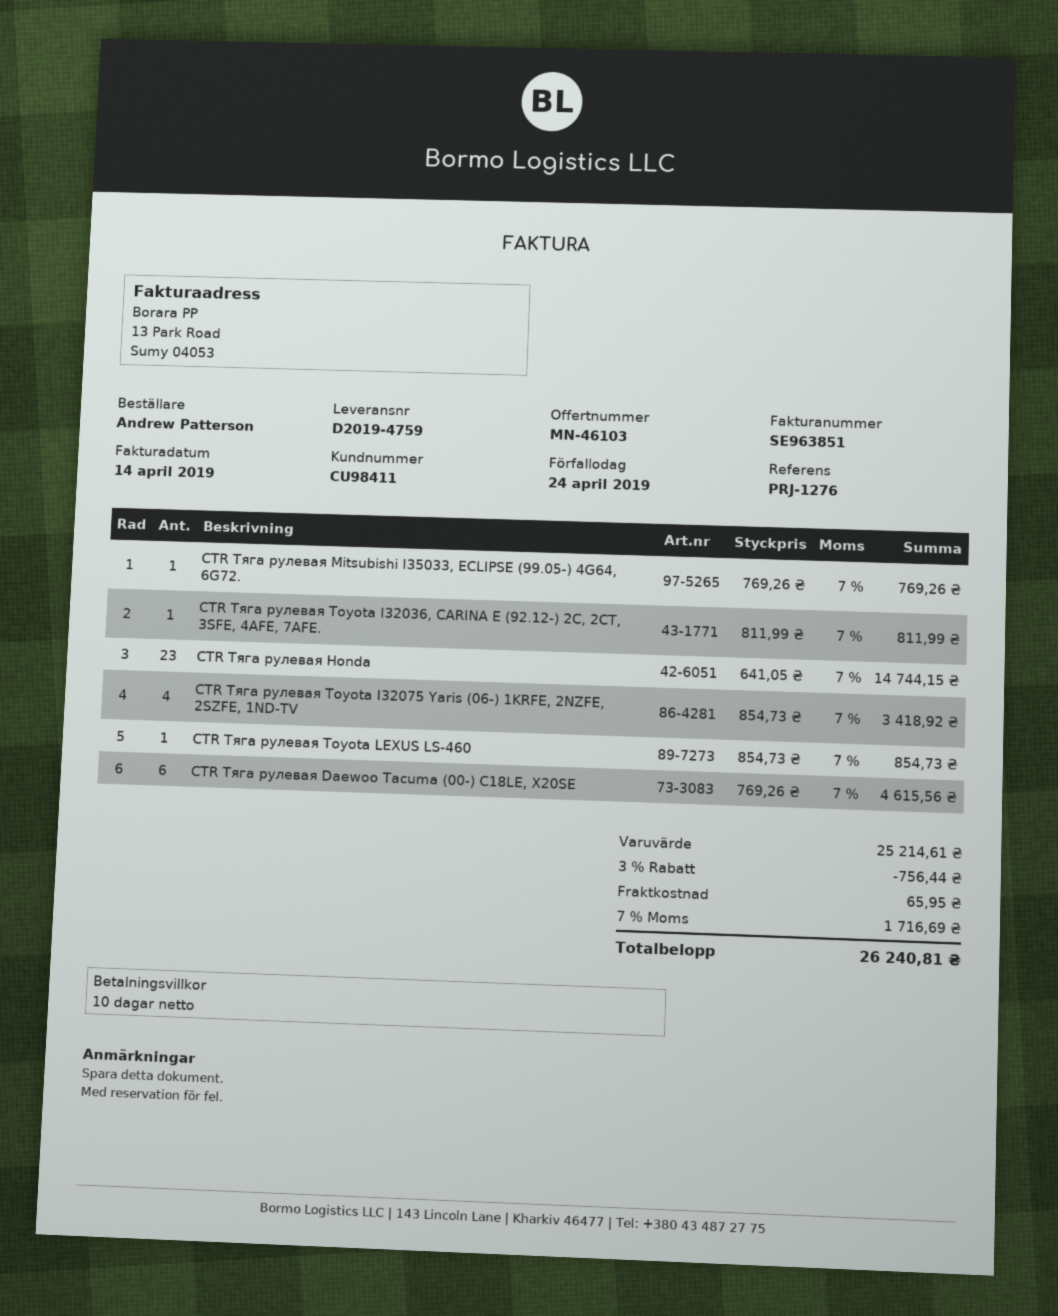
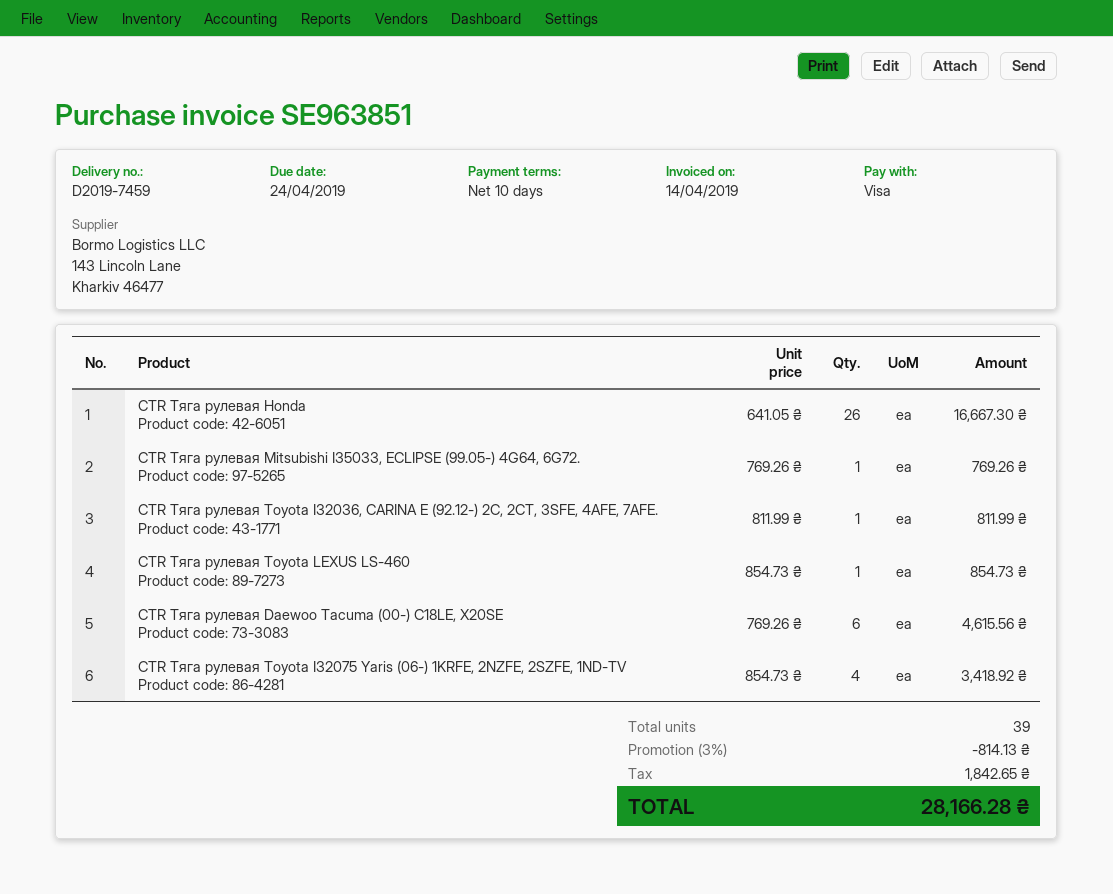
delivery note number: D2019-4759 -> D2019-7459
CTR Тяга рулевая Honda: 23 x 641.05 = 14744.15 -> 26 x 641.05 = 16667.30
discount: 3% = 756.44 -> 3% = 814.13
shipping: 65.95 -> none
tax: 1716.69 -> 1842.65
total: 26240.81 -> 28166.28

